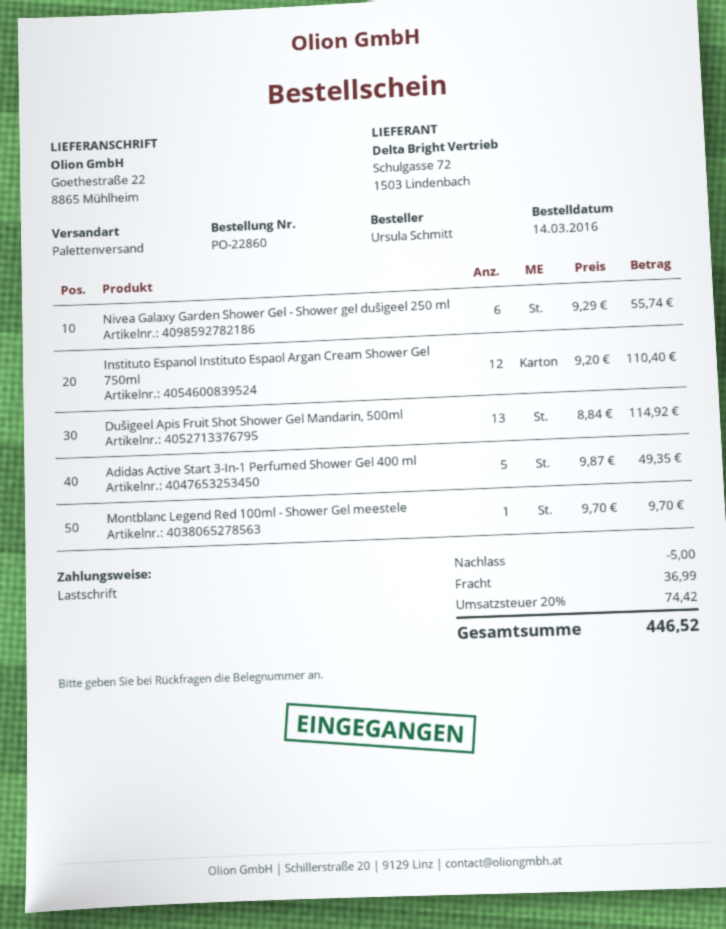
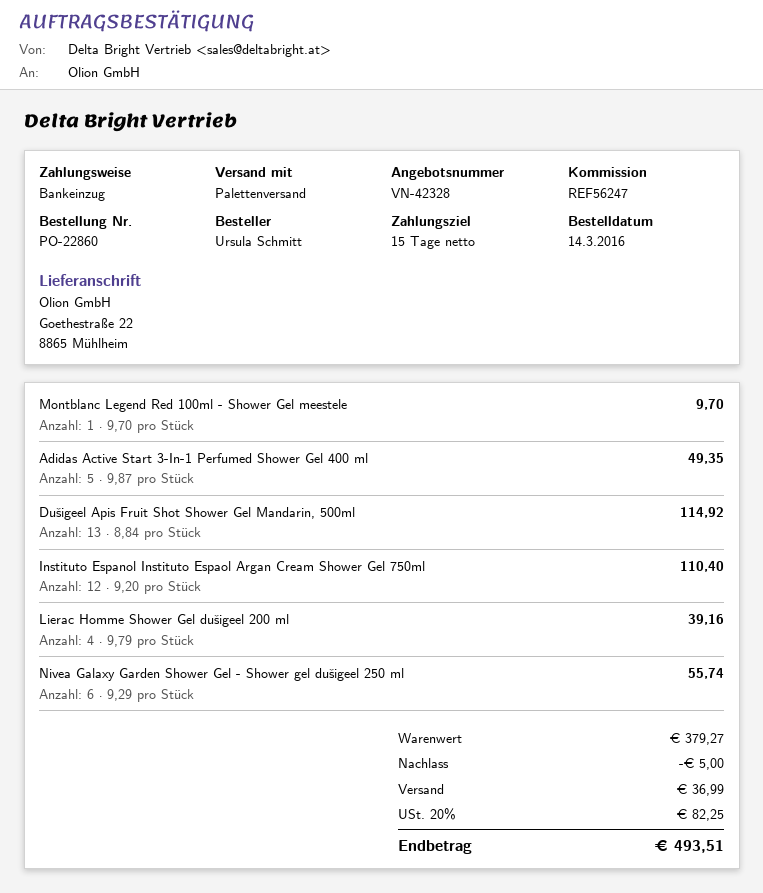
Lierac Homme Shower Gel dušigeel 200 ml: none -> 4 x 9.79 = 39.16
tax: 20% = 74.42 -> 20% = 82.25
total: 446.52 -> 493.51

